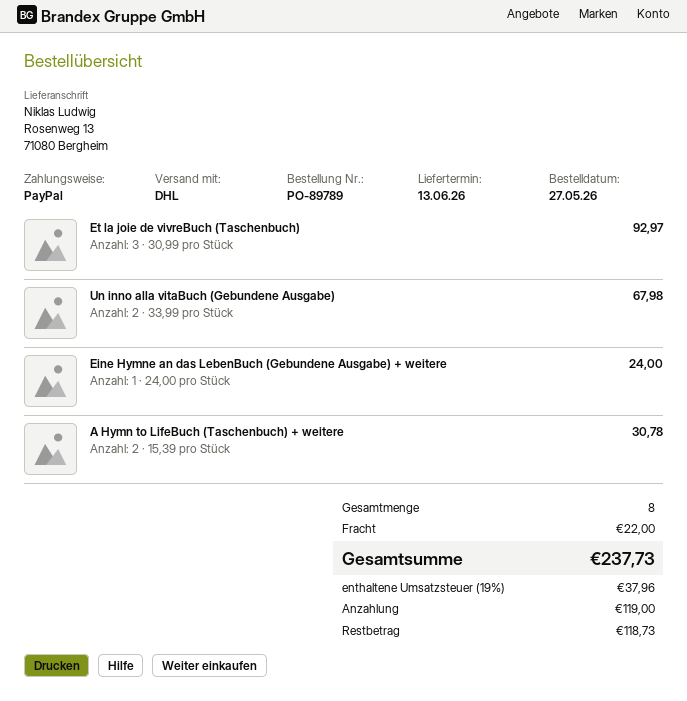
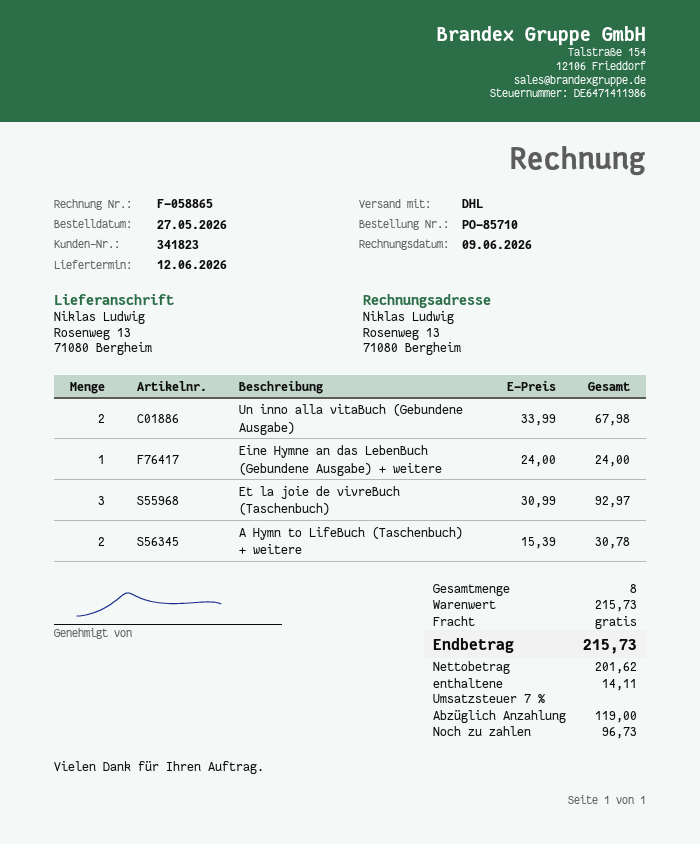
order number: PO-89789 -> PO-85710
delivery date: 2026-06-13 -> 2026-06-12
shipping: 22.00 -> 0.00
tax: 19% = 37.96 -> 7% = 14.11
total: 237.73 -> 215.73
balance: 118.73 -> 96.73

